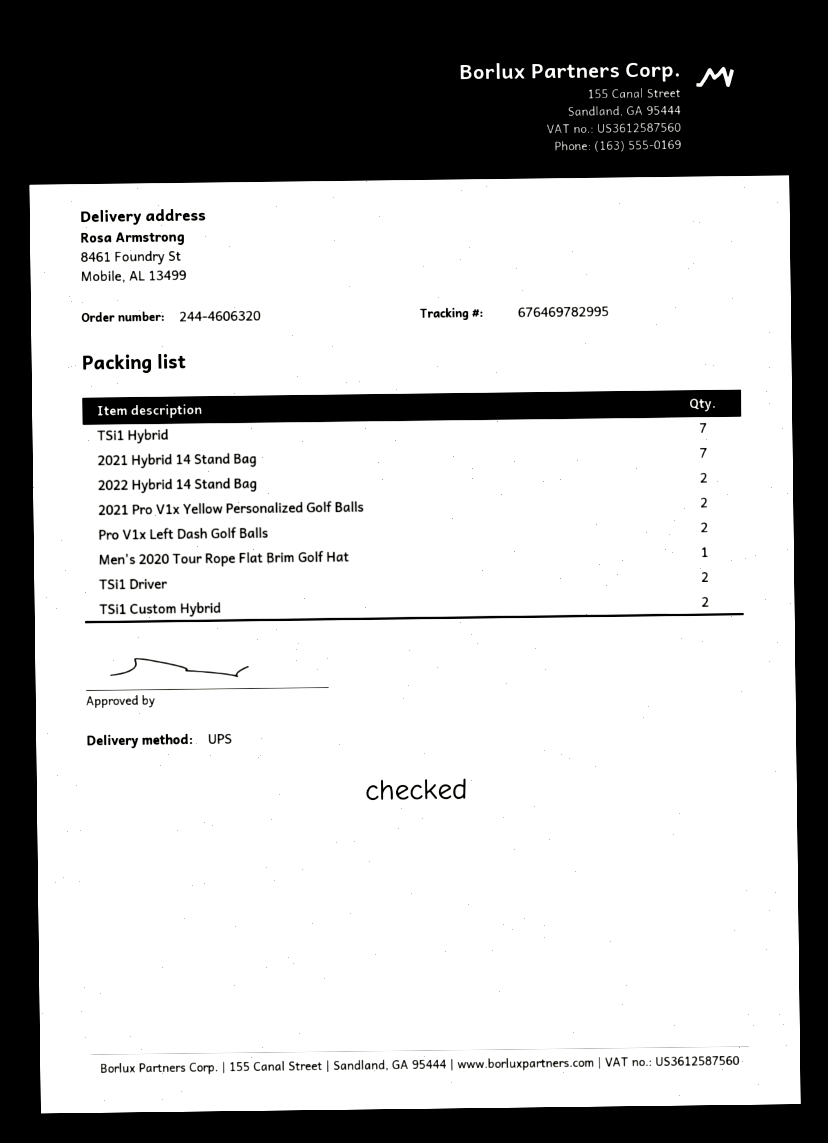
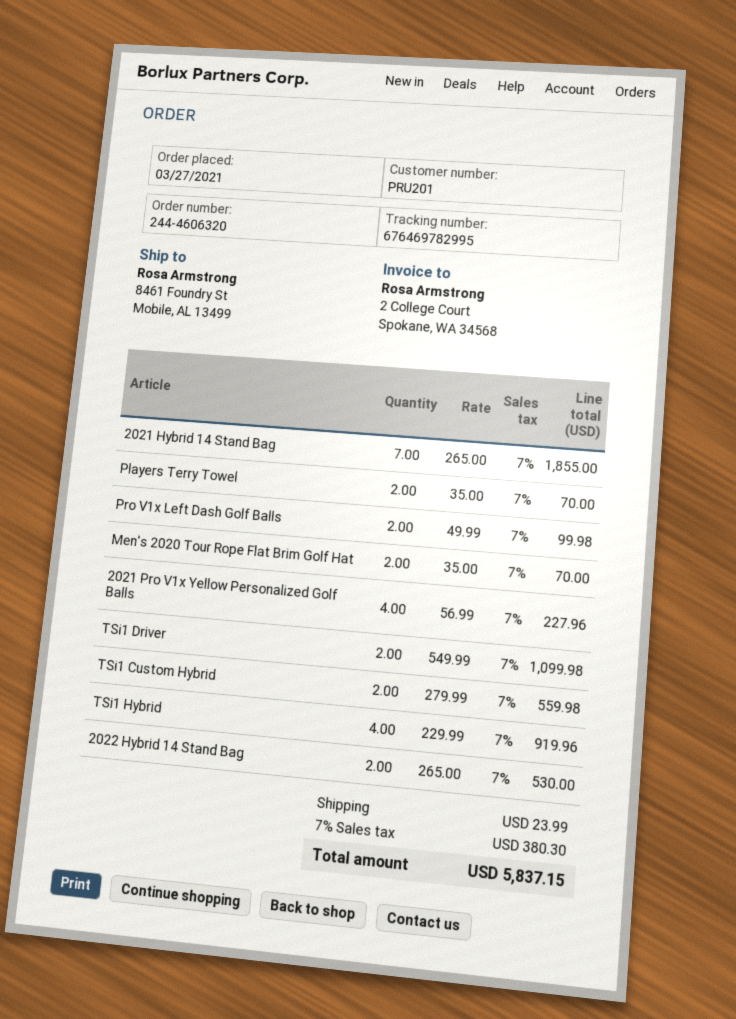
TSi1 Hybrid: 7 -> 4
2021 Pro V1x Yellow Personalized Golf Balls: 2 -> 4
Men's 2020 Tour Rope Flat Brim Golf Hat: 1 -> 2
Players Terry Towel: none -> 2

